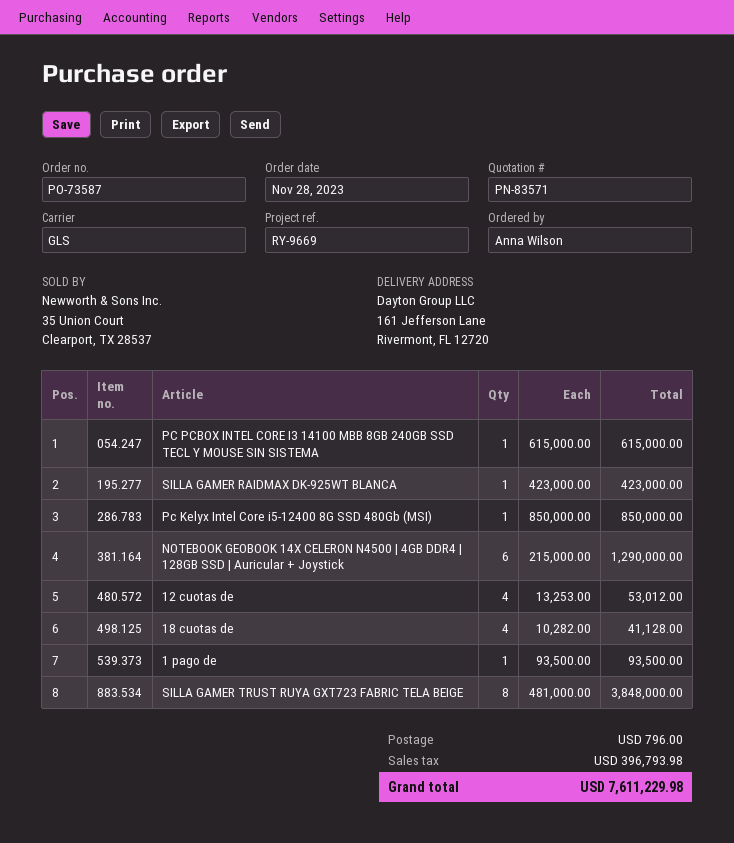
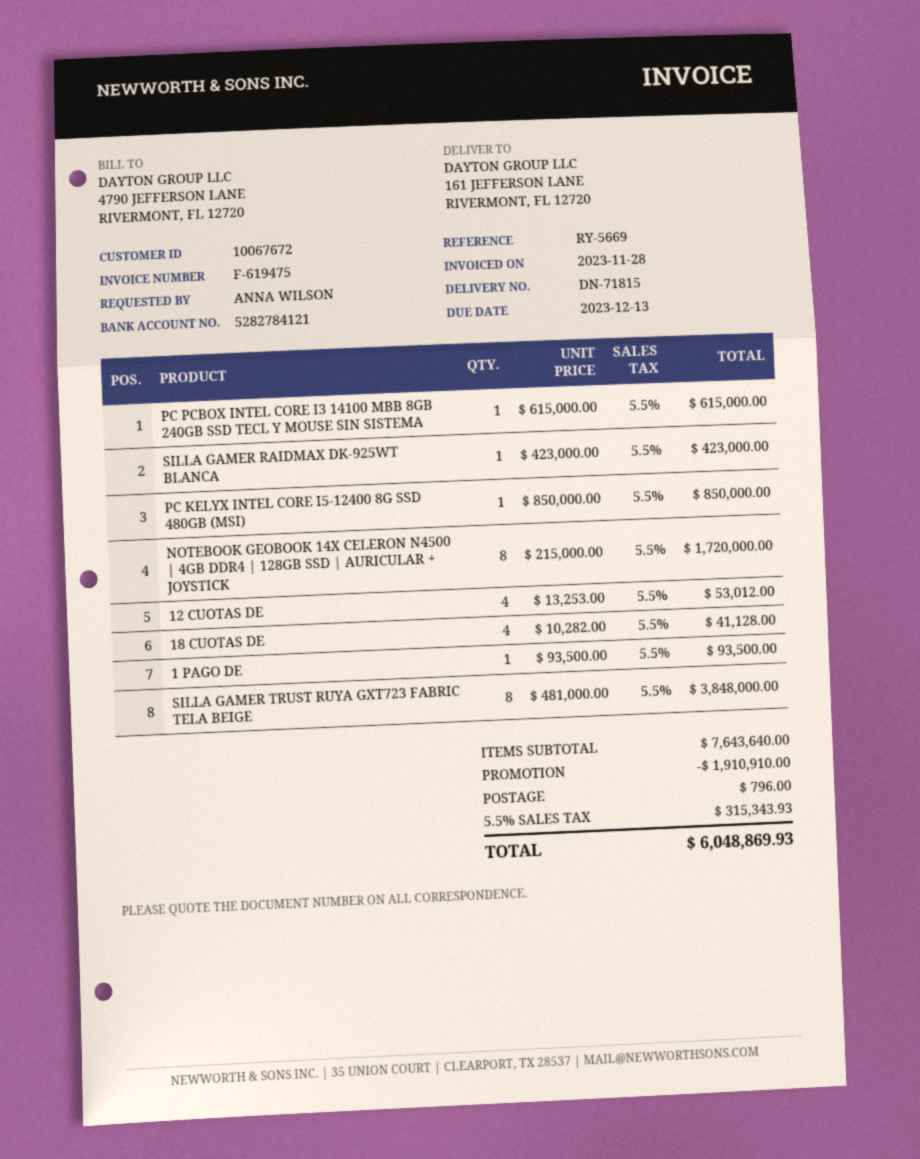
reference: RY-9669 -> RY-5669
NOTEBOOK GEOBOOK 14X CELERON N4500 | 4GB DDR4 | 128GB SSD | Auricular + Joystick: 6 x 215000.00 = 1290000.00 -> 8 x 215000.00 = 1720000.00
discount: none -> 1910910.00
tax: 396793.98 -> 315343.93
total: 7611229.98 -> 6048869.93

